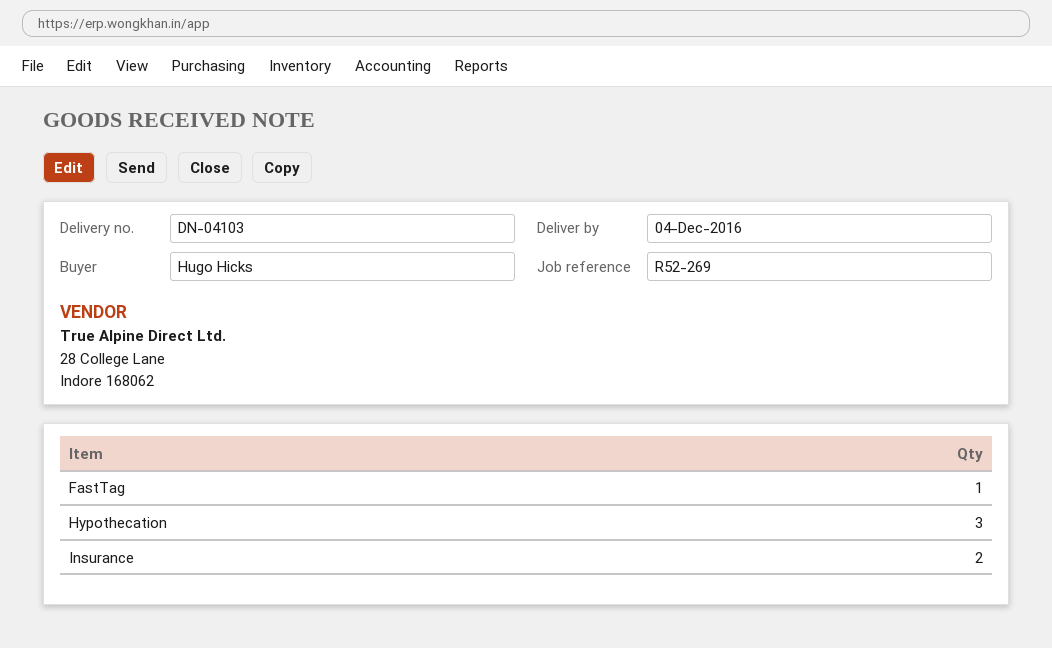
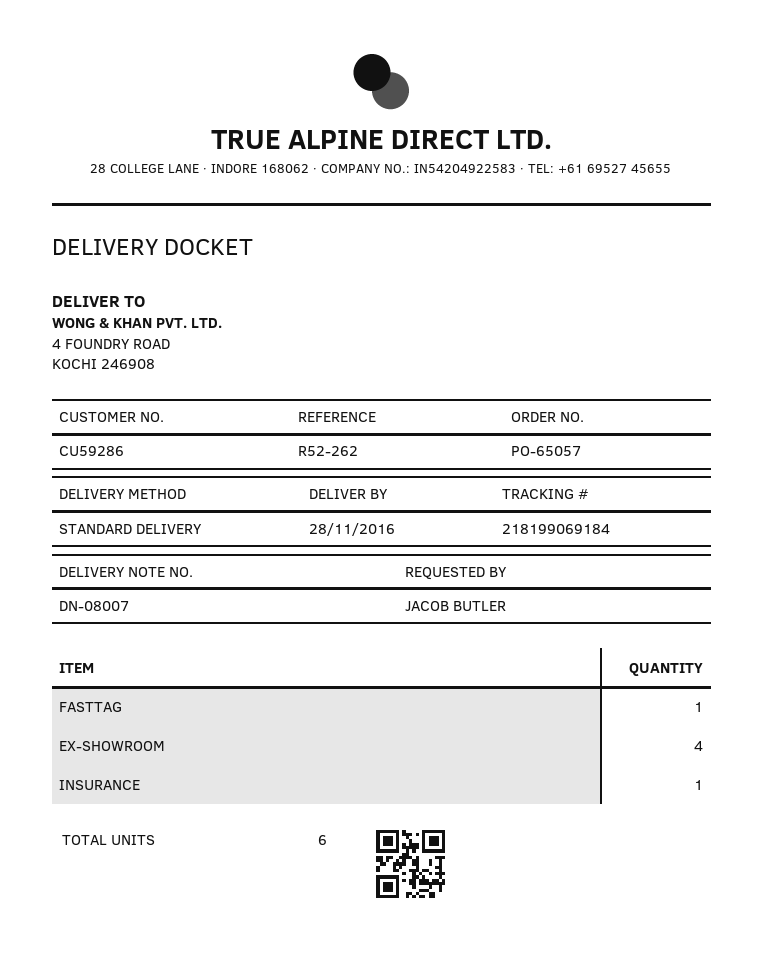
delivery note number: DN-04103 -> DN-08007
delivery date: 2016-12-04 -> 2016-11-28
reference: R52-269 -> R52-262
ordered by: Hugo Hicks -> JACOB BUTLER
Hypothecation: 3 -> none
Insurance: 2 -> 1
EX-SHOWROOM: none -> 4

